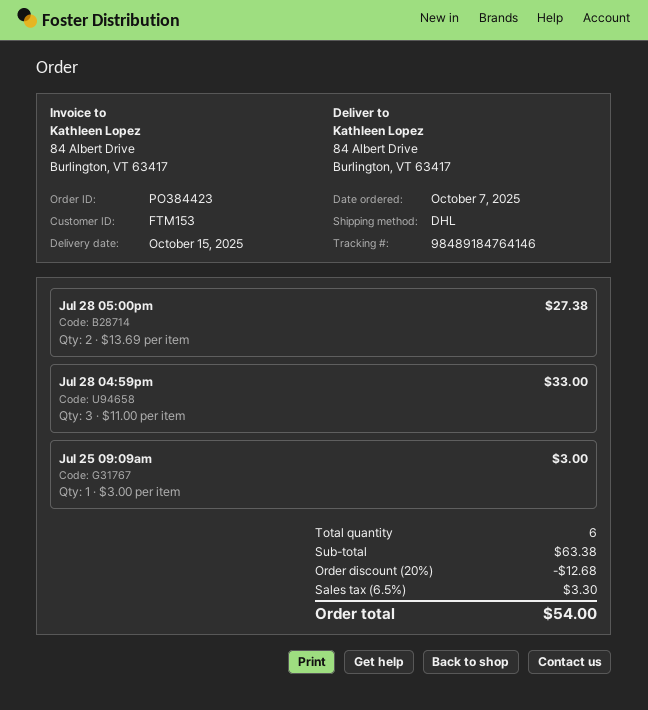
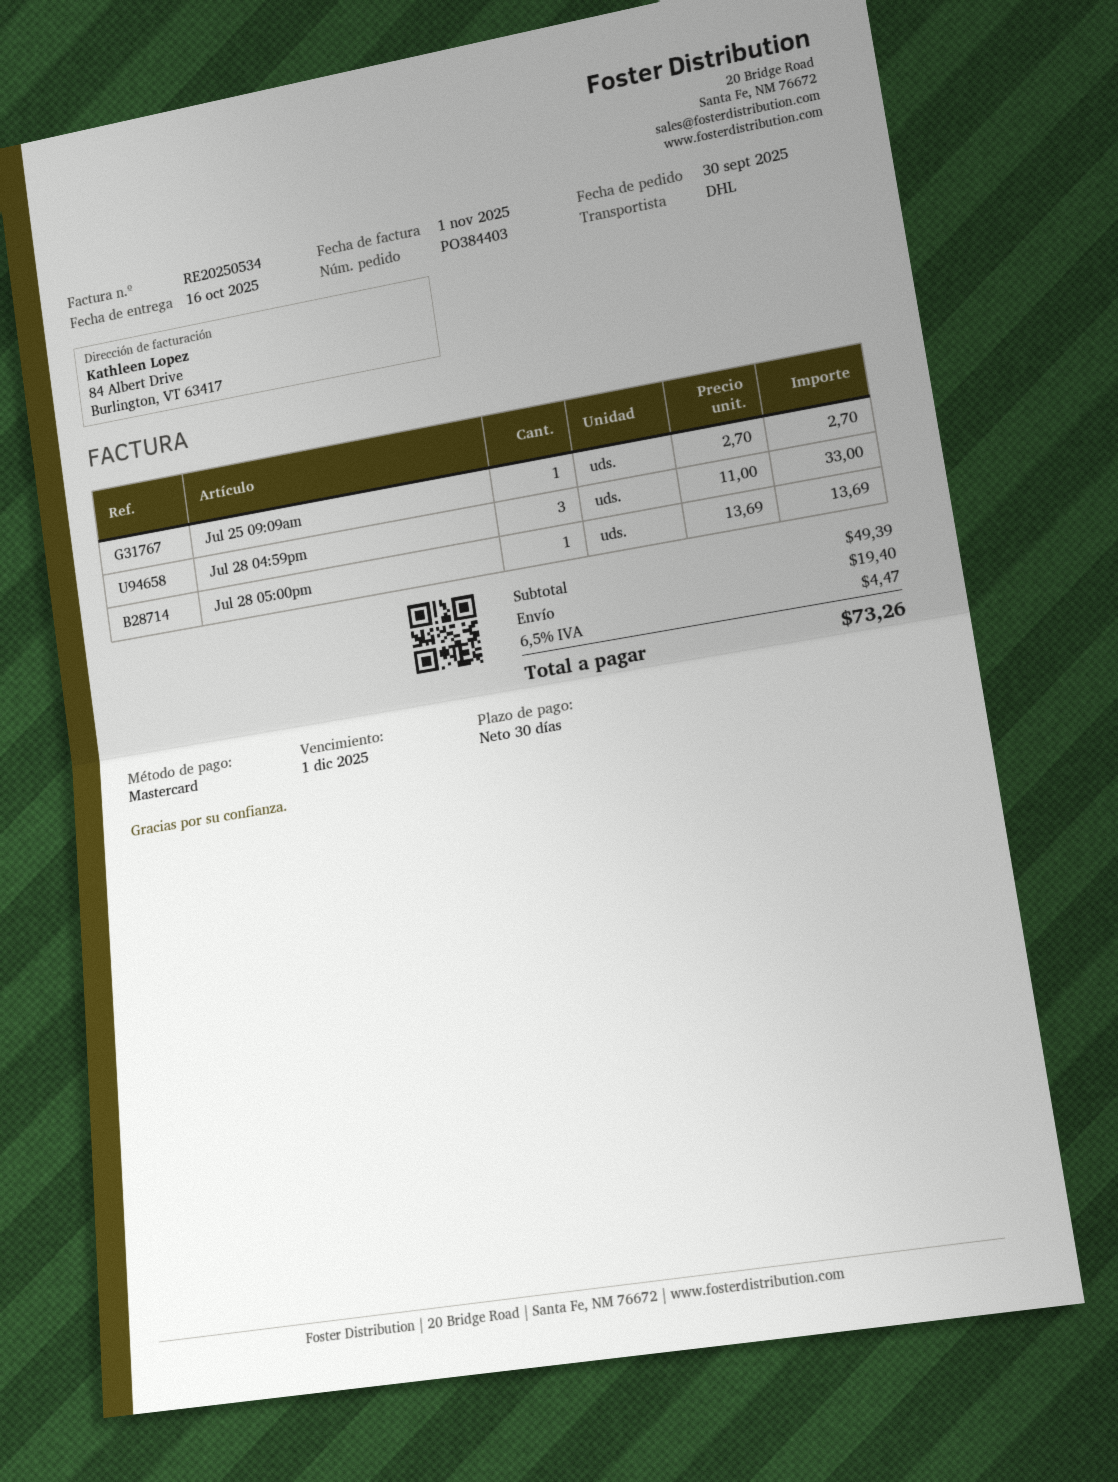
order number: PO384423 -> PO384403
order date: 2025-10-07 -> 2025-09-30
delivery date: 2025-10-15 -> 2025-10-16
Jul 28 05:00pm: 2 x 13.69 = 27.38 -> 1 x 13.69 = 13.69
Jul 25 09:09am: 1 x 3.00 = 3.00 -> 1 x 2.70 = 2.70
subtotal: 63.38 -> 49.39
discount: 20% = 12.68 -> none
shipping: none -> 19.40
tax: 6.5% = 3.30 -> 6.5% = 4.47
total: 54.00 -> 73.26

